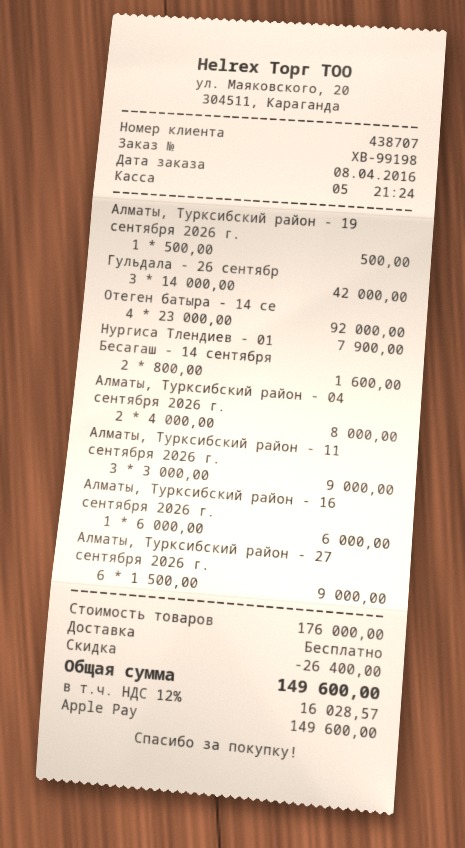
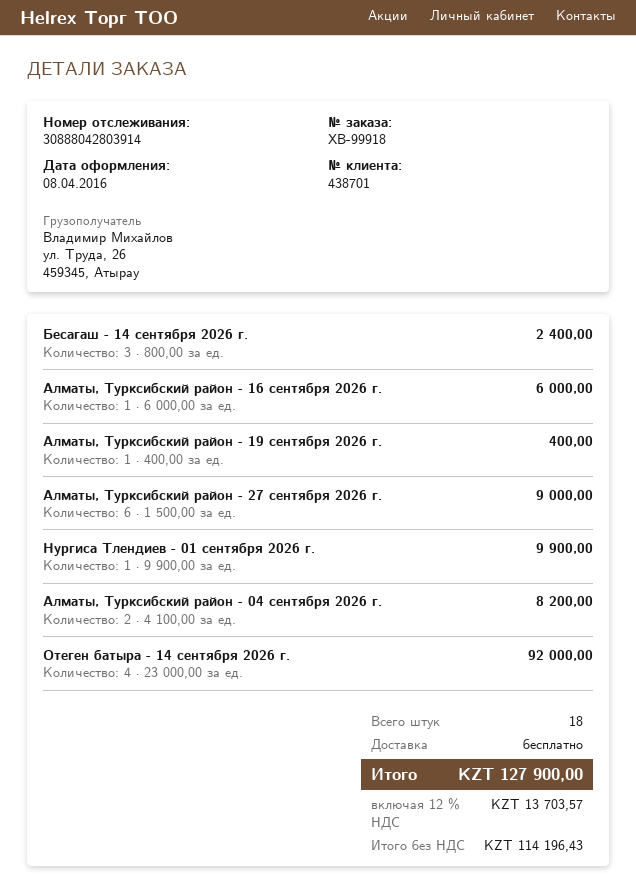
order number: XB-99198 -> XB-99918
customer number: 438707 -> 438701
Алматы, Турксибский район - 19 сентября 2026 г.: 1 x 500.00 = 500.00 -> 1 x 400.00 = 400.00
Гульдала - 26 сентябр: 3 x 14000.00 = 42000.00 -> none
Нургиса Тлендиев - 01: 1 x 7900.00 = 7900.00 -> 1 x 9900.00 = 9900.00
Бесагаш - 14 сентября: 2 x 800.00 = 1600.00 -> 3 x 800.00 = 2400.00
Алматы, Турксибский район - 04 сентября 2026 г.: 2 x 4000.00 = 8000.00 -> 2 x 4100.00 = 8200.00
Алматы, Турксибский район - 11 сентября 2026 г.: 3 x 3000.00 = 9000.00 -> none
discount: 26400.00 -> none
tax: 12% = 16028.57 -> 12% = 13703.57
total: 149600.00 -> 127900.00

